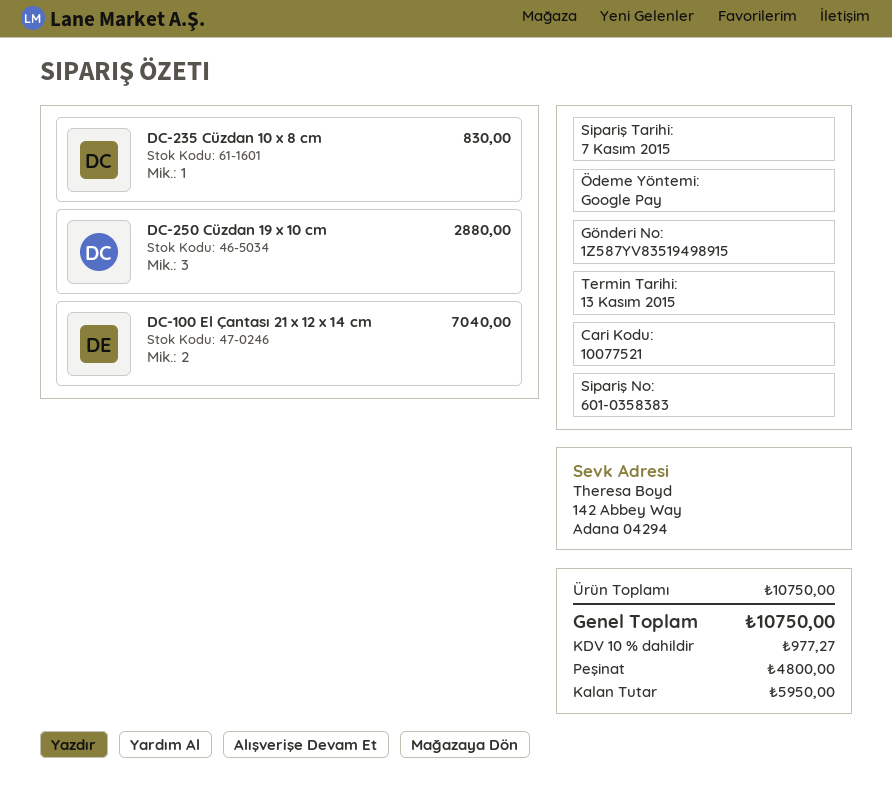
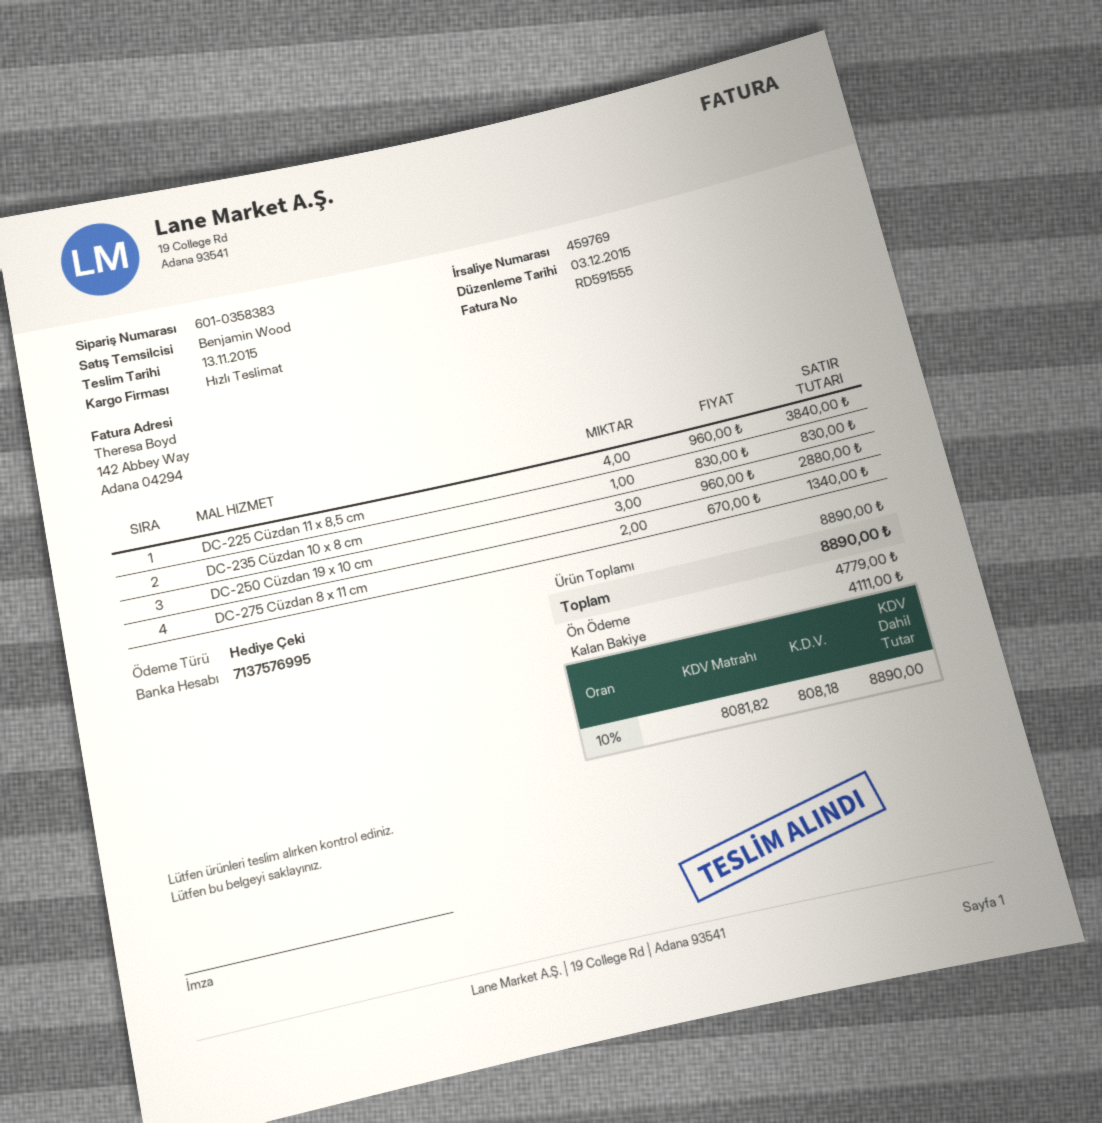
payment method: Google Pay -> gift card
DC-100 El Çantası 21 x 12 x 14 cm: 2 for 7040.00 -> none
DC-225 Cüzdan 11 x 8,5 cm: none -> 4 for 3840.00
DC-275 Cüzdan 8 x 11 cm: none -> 2 for 1340.00
subtotal: 10750.00 -> 8890.00
tax: 10% = 977.27 -> 10% = 808.18
total: 10750.00 -> 8890.00
deposit: 4800.00 -> 4779.00
balance: 5950.00 -> 4111.00

